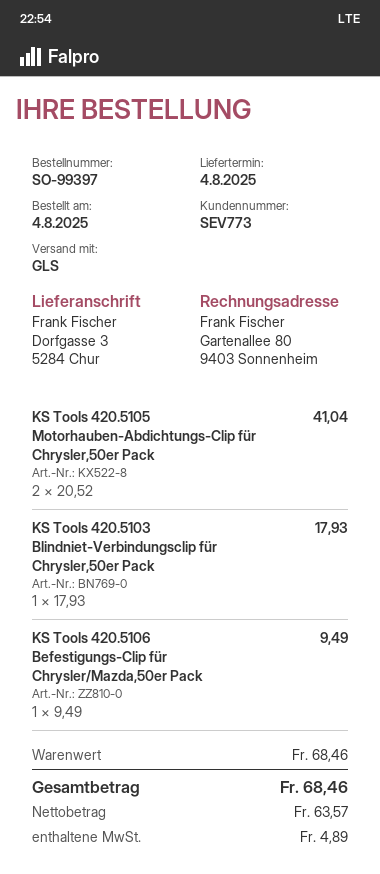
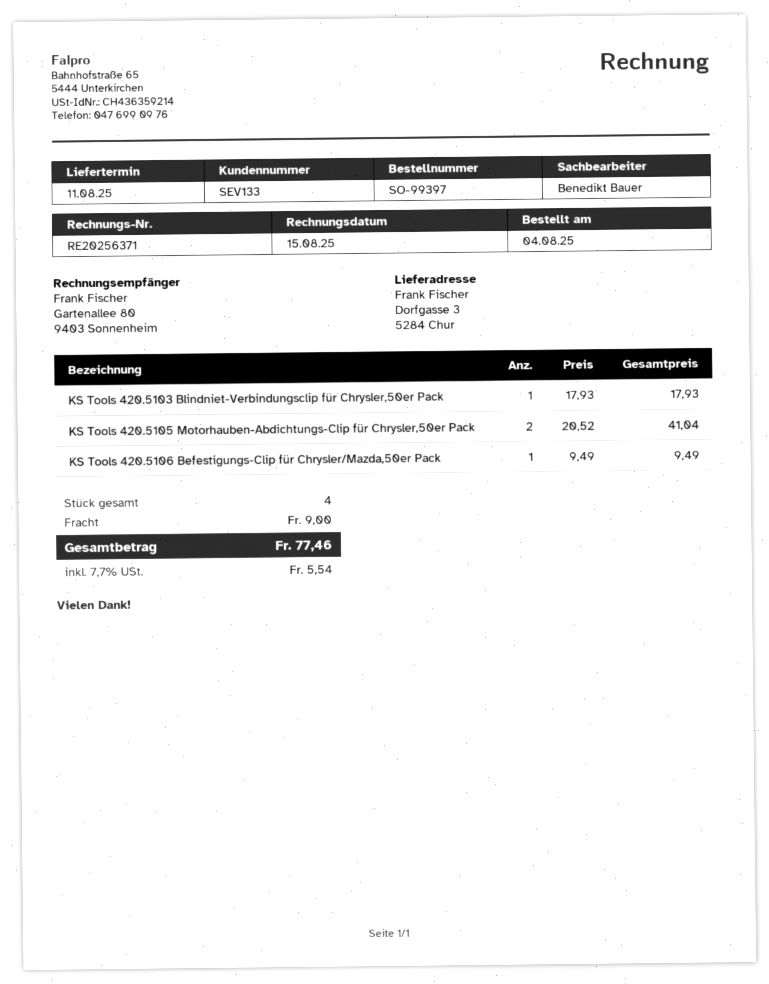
delivery date: 2025-08-04 -> 2025-08-11
customer number: SEV773 -> SEV133
shipping: none -> 9.00
tax: 4.89 -> 5.54
total: 68.46 -> 77.46

